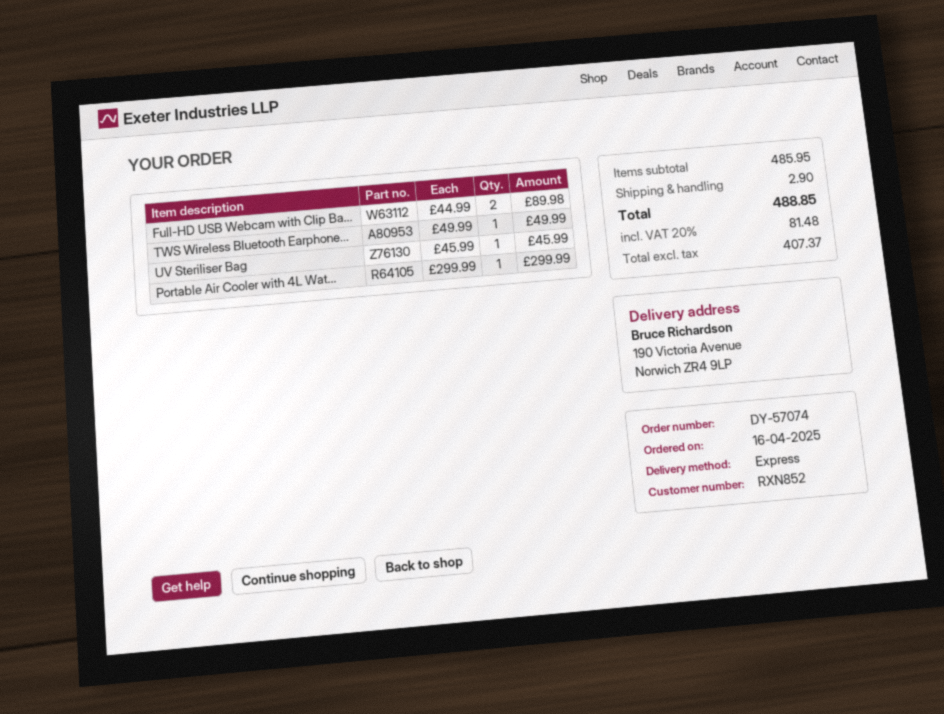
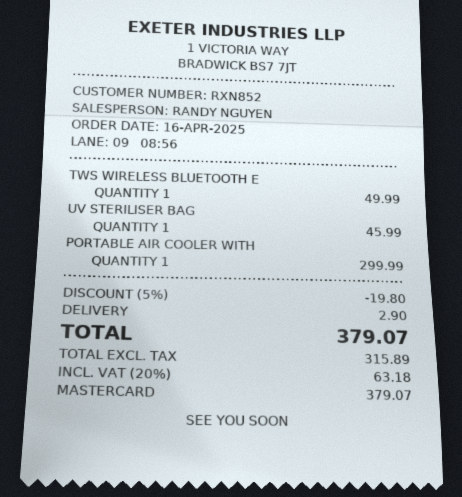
Full-HD USB Webcam with Clip Ba...: 2 for 89.98 -> none
discount: none -> 5% = 19.80
net: 407.37 -> 315.89
tax: 20% = 81.48 -> 20% = 63.18
total: 488.85 -> 379.07

